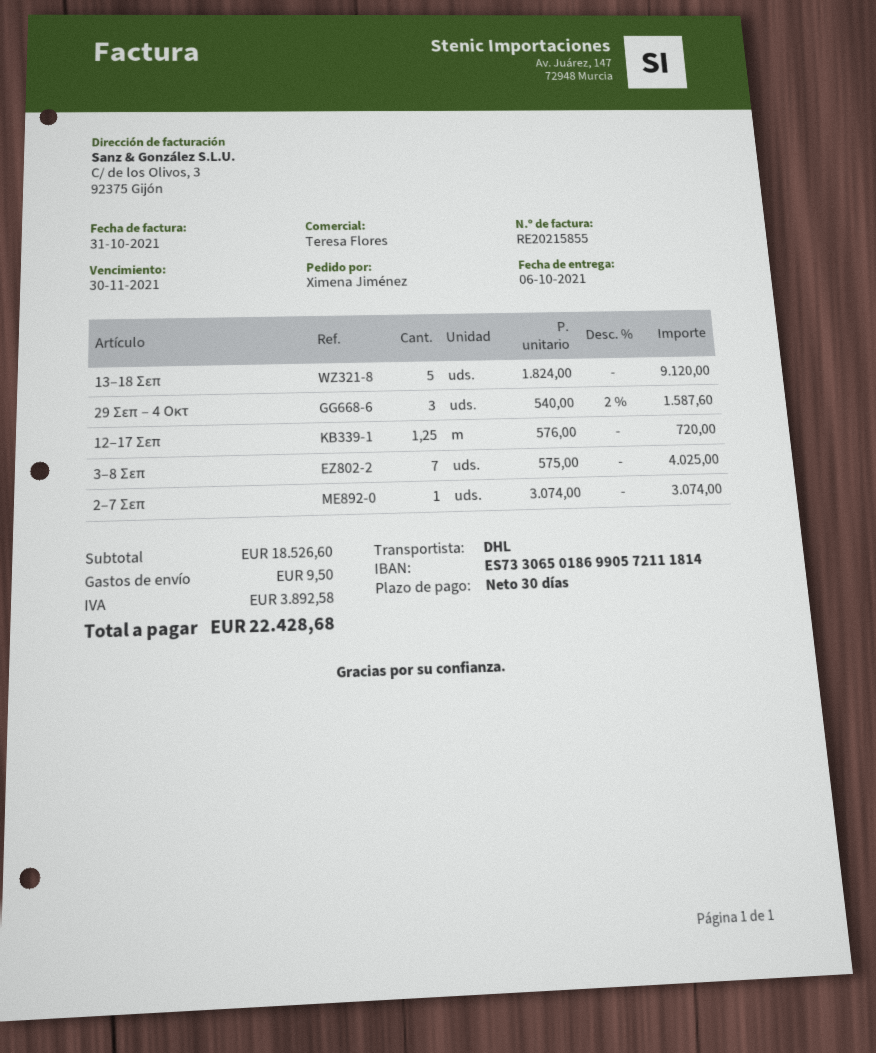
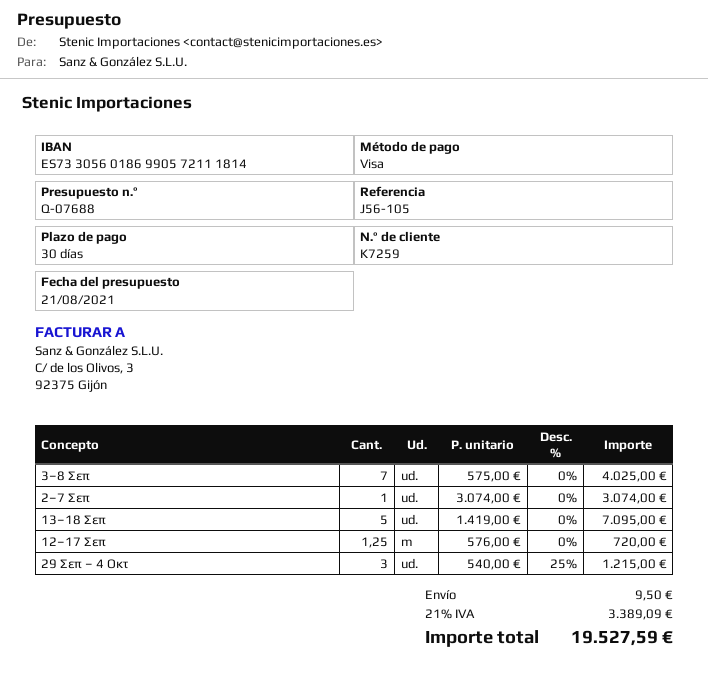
bank account: ES7330650186990572111814 -> ES7330560186990572111814
13–18 Σεπ: 5 x 1824.00 = 9120.00 -> 5 x 1419.00 = 7095.00
29 Σεπ – 4 Οκτ: 3 x 540.00 - 2% = 1587.60 -> 3 x 540.00 - 25% = 1215.00
tax: 3892.58 -> 3389.09
total: 22428.68 -> 19527.59

